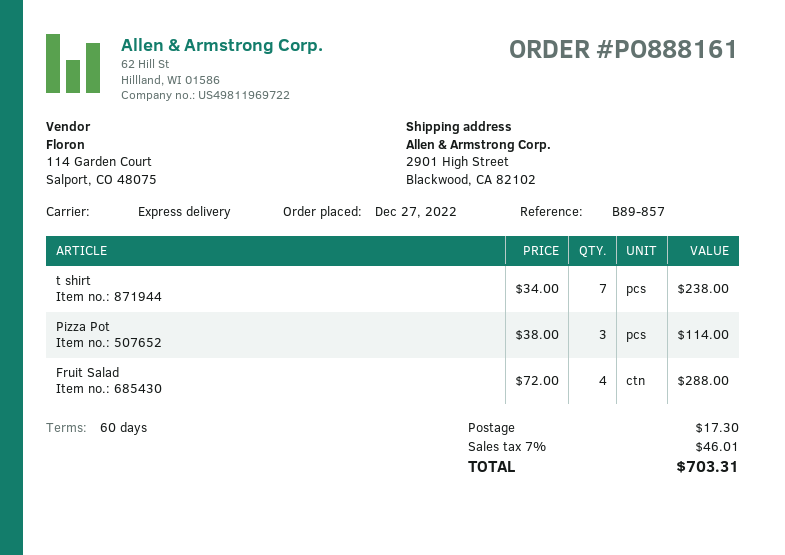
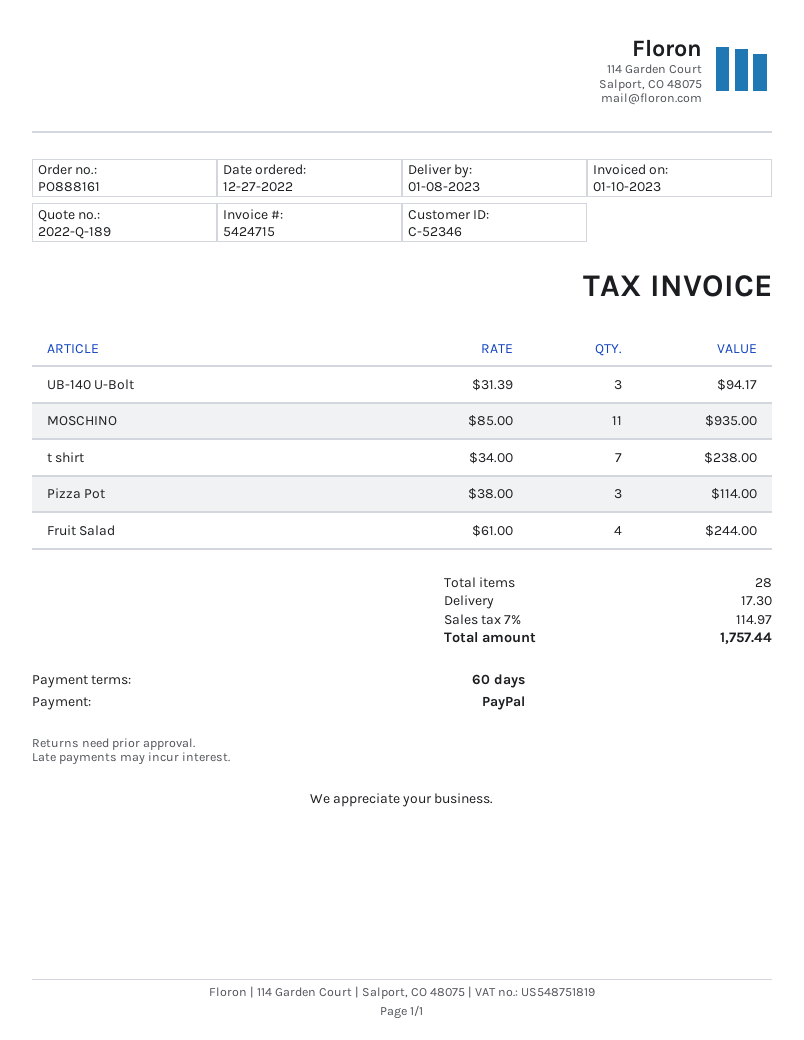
Fruit Salad: 4 x 72.00 = 288.00 -> 4 x 61.00 = 244.00
UB-140 U-Bolt: none -> 3 x 31.39 = 94.17
MOSCHINO: none -> 11 x 85.00 = 935.00
tax: 7% = 46.01 -> 7% = 114.97
total: 703.31 -> 1757.44

